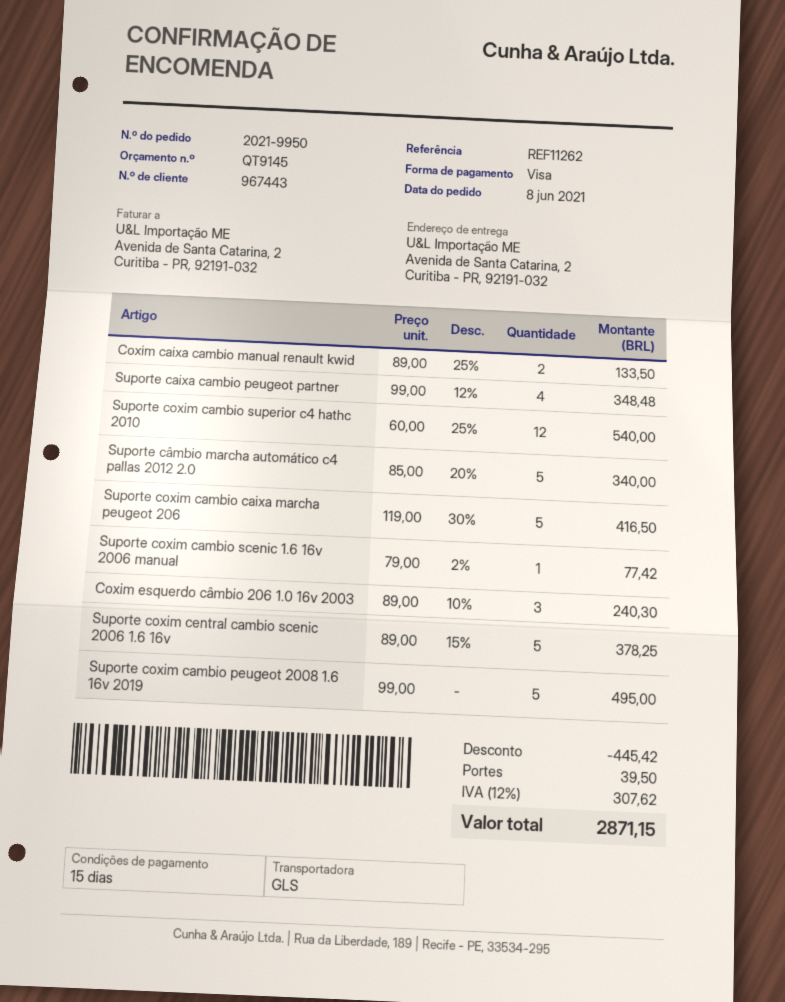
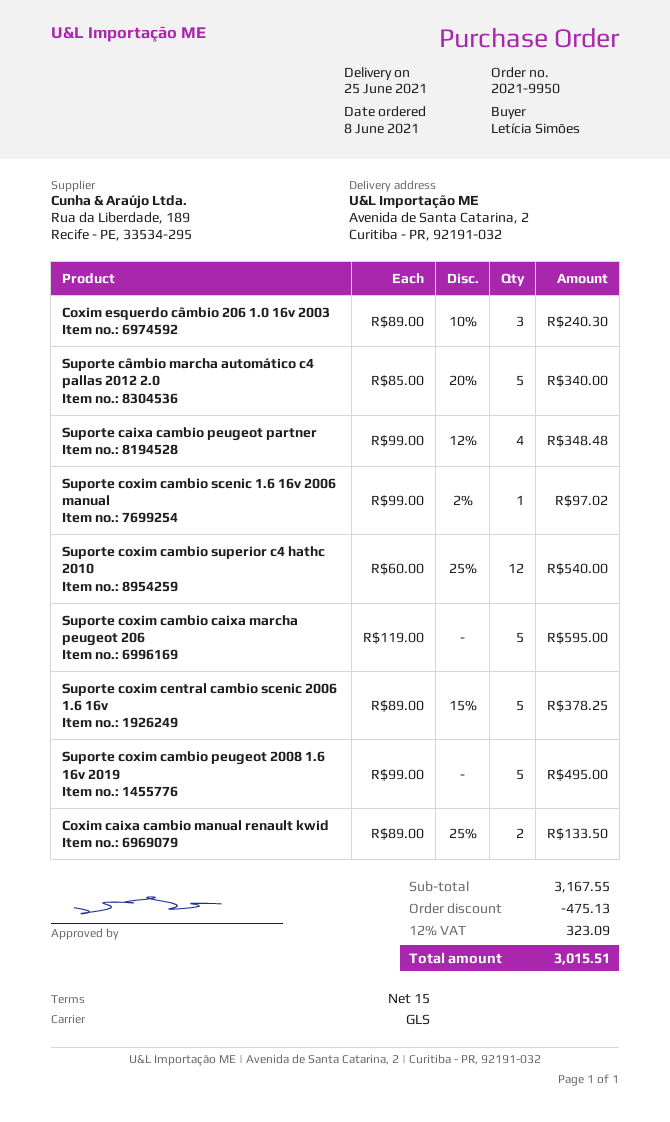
Suporte coxim cambio caixa marcha peugeot 206: 5 x 119.00 - 30% = 416.50 -> 5 x 119.00 = 595.00
Suporte coxim cambio scenic 1.6 16v 2006 manual: 1 x 79.00 - 2% = 77.42 -> 1 x 99.00 - 2% = 97.02
discount: 445.42 -> 475.13
shipping: 39.50 -> none
tax: 12% = 307.62 -> 12% = 323.09
total: 2871.15 -> 3015.51

